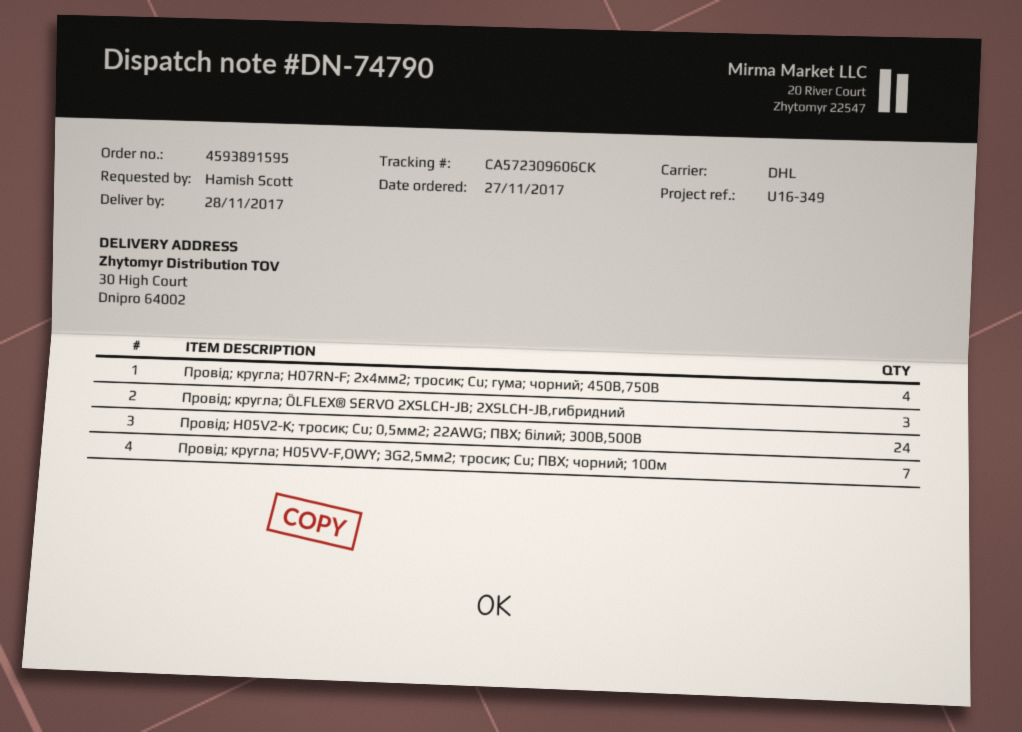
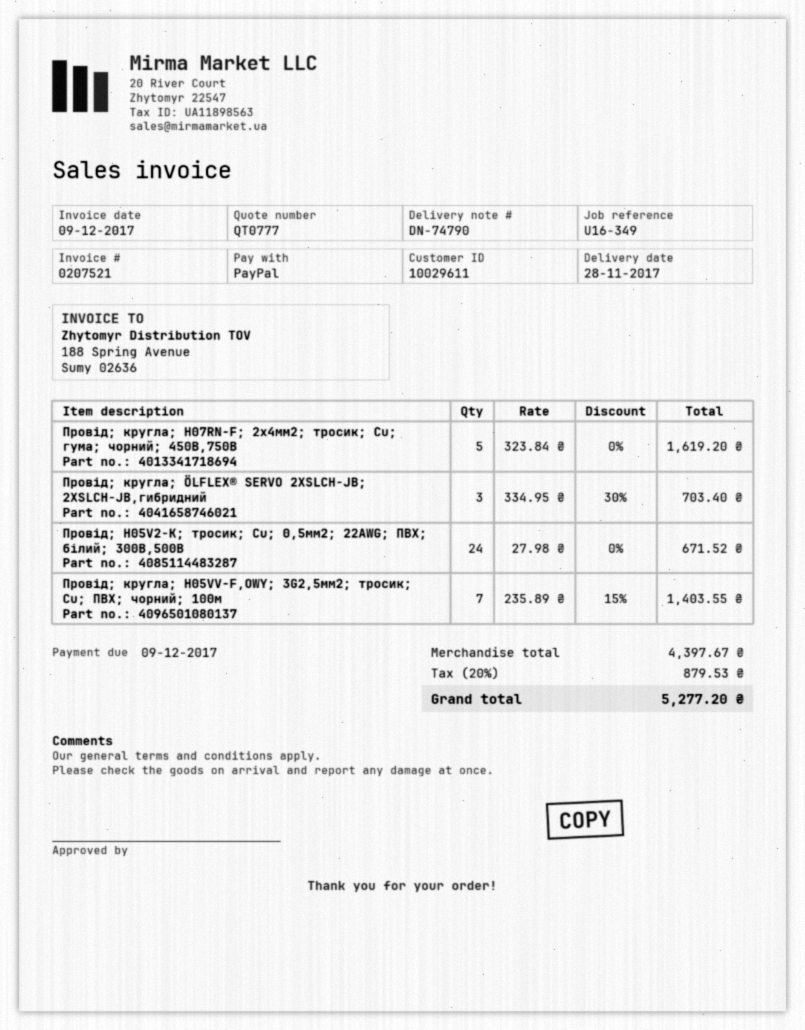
Провід; кругла; H07RN-F; 2x4мм2; тросик; Cu; гума; чорний; 450В,750В: 4 -> 5

